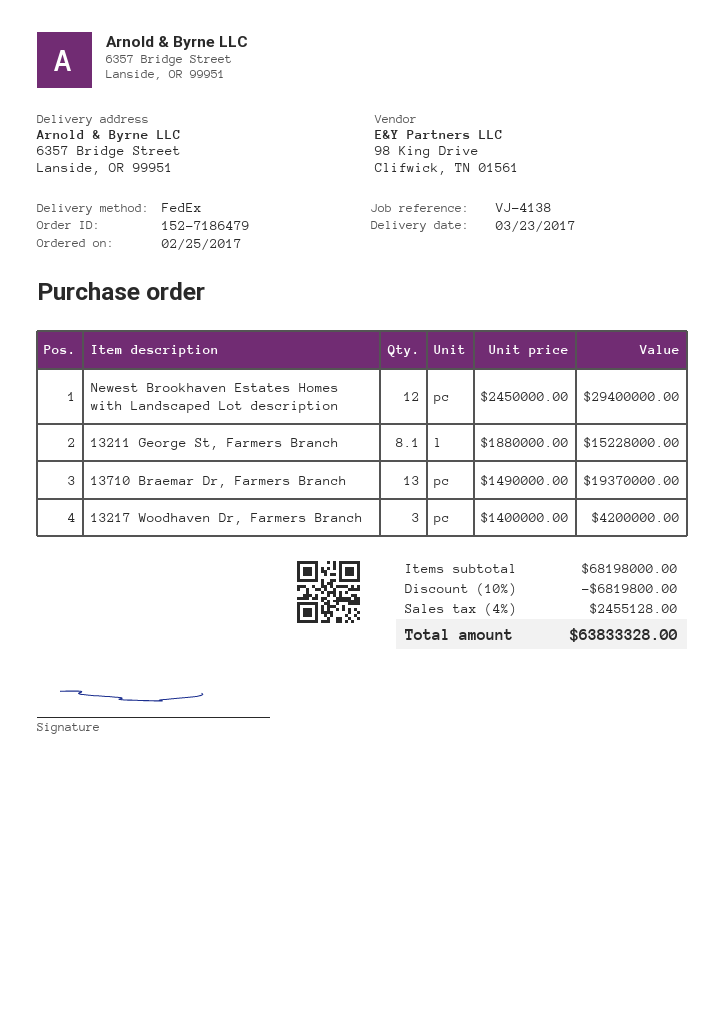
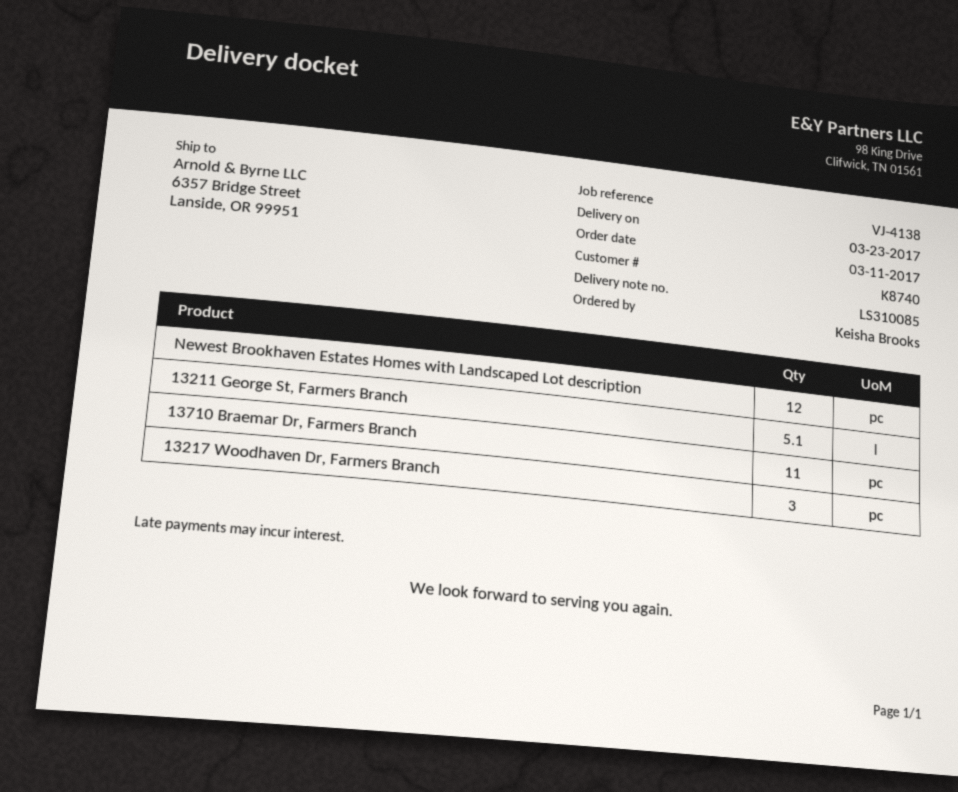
order date: 2017-02-25 -> 2017-03-11
13211 George St, Farmers Branch: 8.1 -> 5.1
13710 Braemar Dr, Farmers Branch: 13 -> 11

